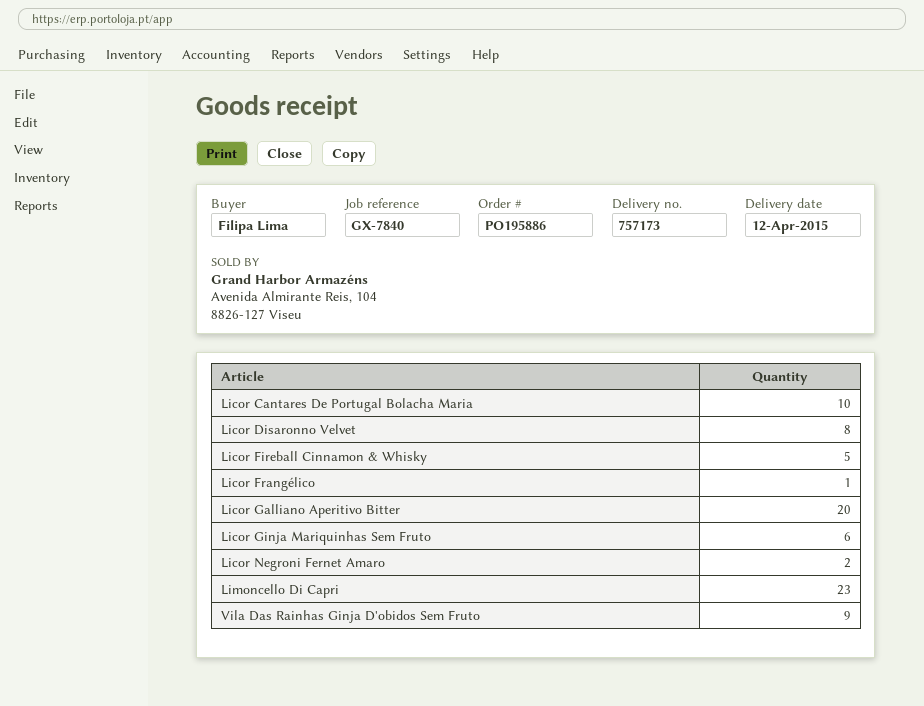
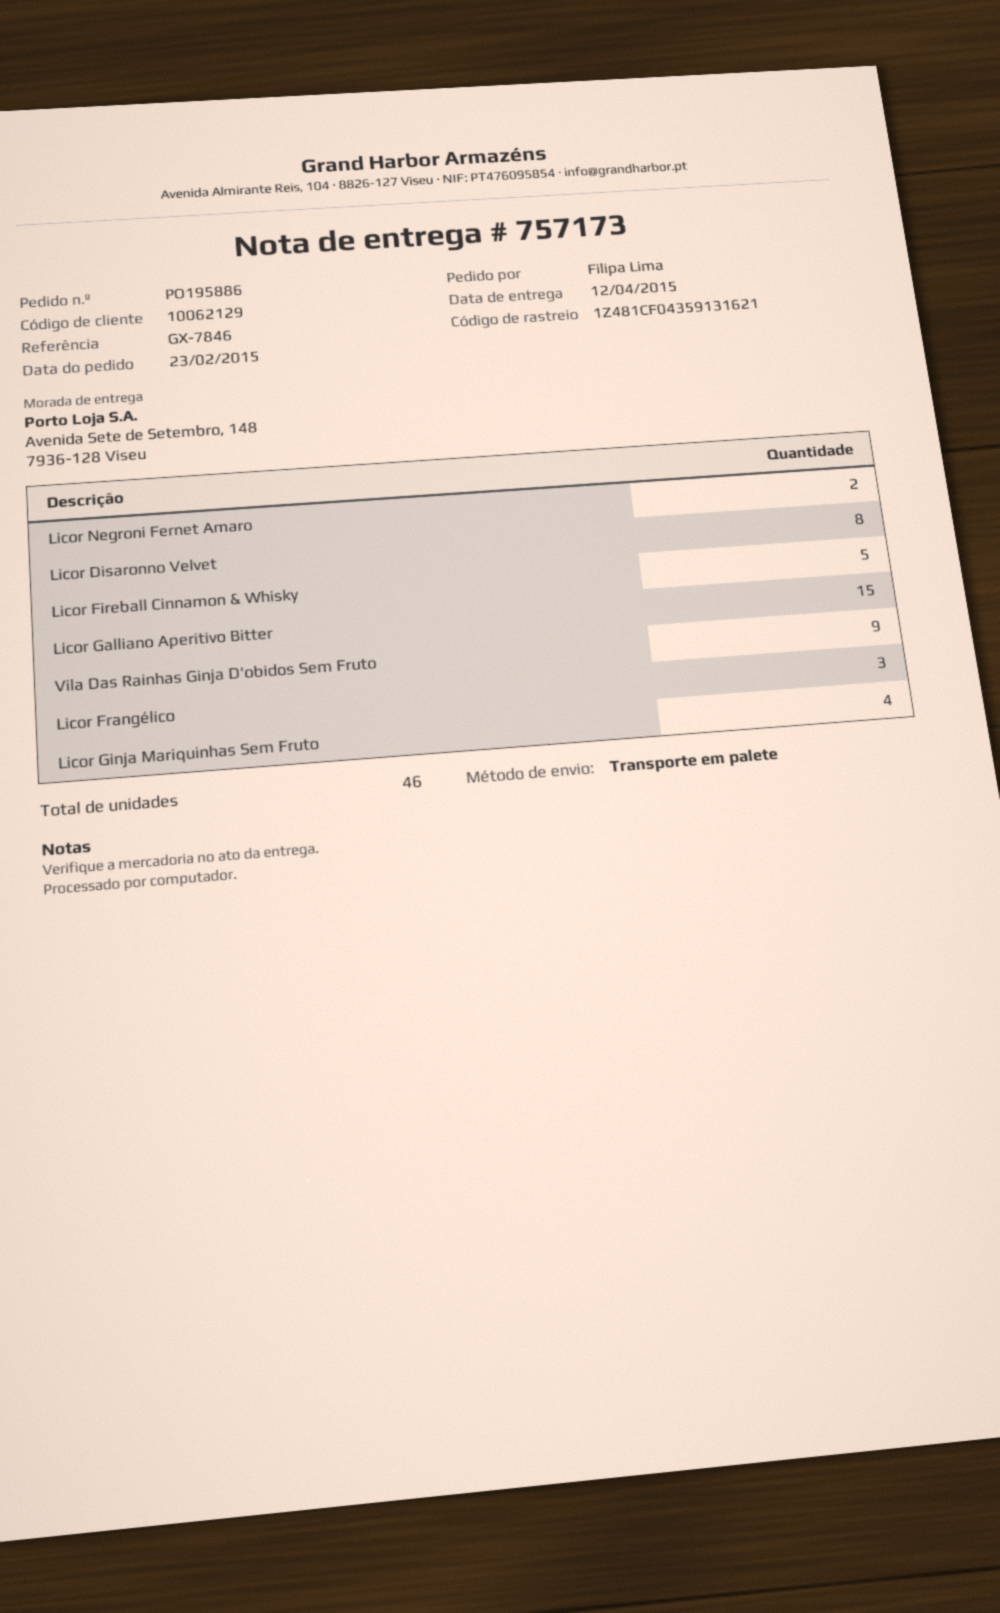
reference: GX-7840 -> GX-7846
Licor Cantares De Portugal Bolacha Maria: 10 -> none
Licor Frangélico: 1 -> 3
Licor Galliano Aperitivo Bitter: 20 -> 15
Licor Ginja Mariquinhas Sem Fruto: 6 -> 4
Limoncello Di Capri: 23 -> none

